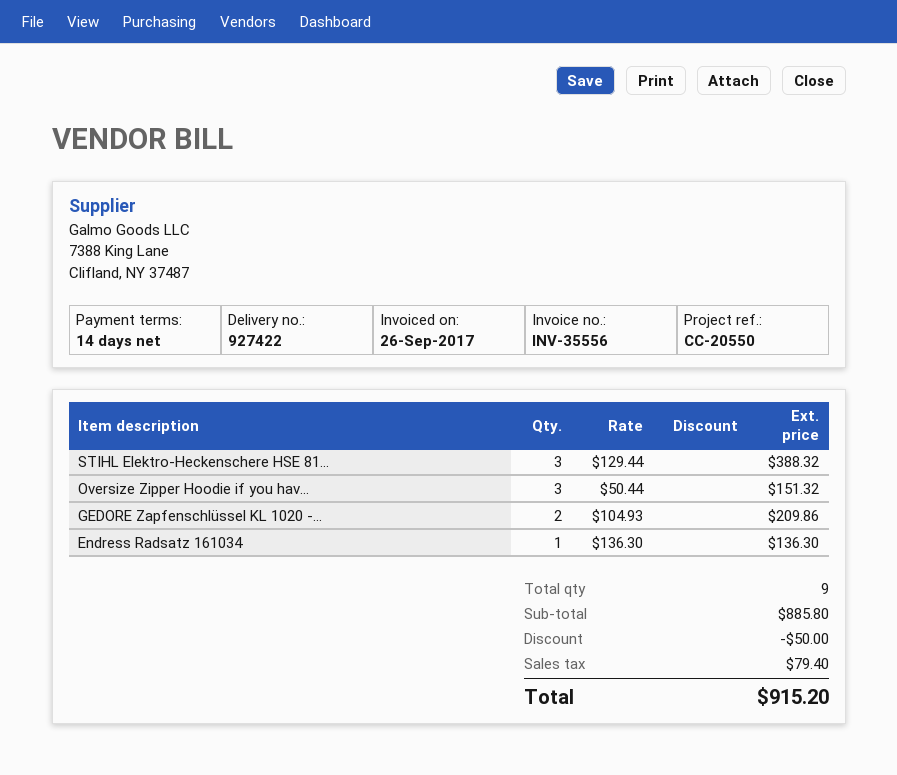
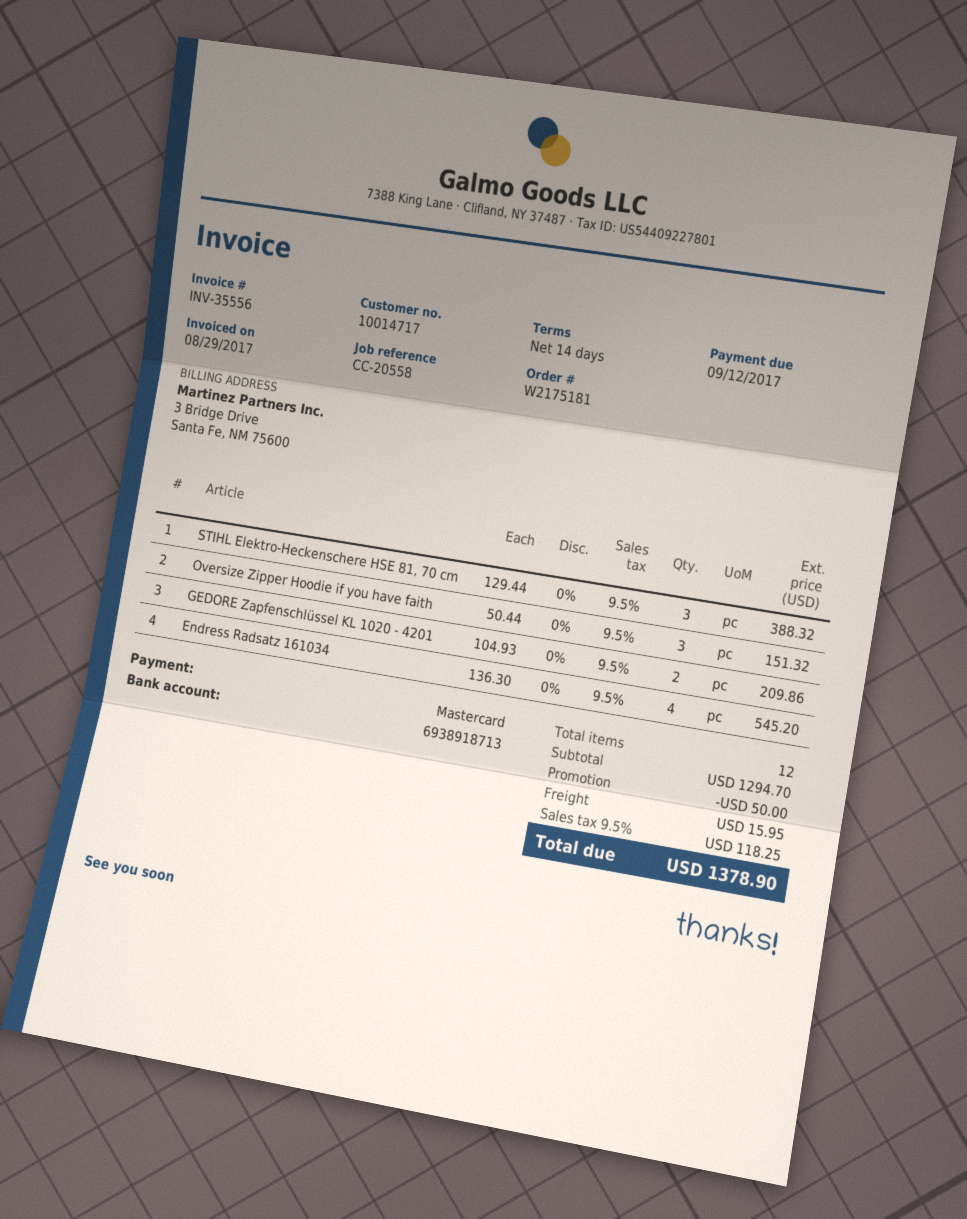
invoice date: 2017-09-26 -> 2017-08-29
reference: CC-20550 -> CC-20558
Endress Radsatz 161034: 1 x 136.30 = 136.30 -> 4 x 136.30 = 545.20
total quantity: 9 -> 12
subtotal: 885.80 -> 1294.70
shipping: none -> 15.95
tax: 79.40 -> 118.25
total: 915.20 -> 1378.90

